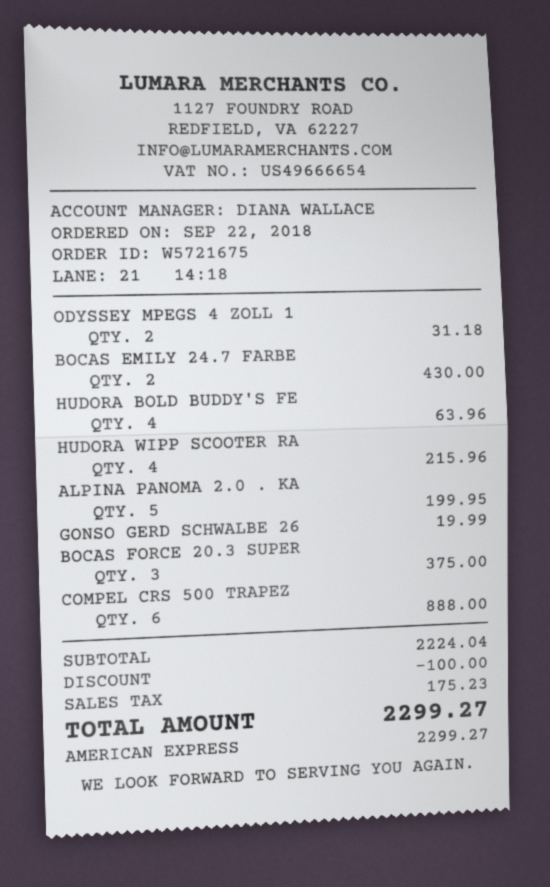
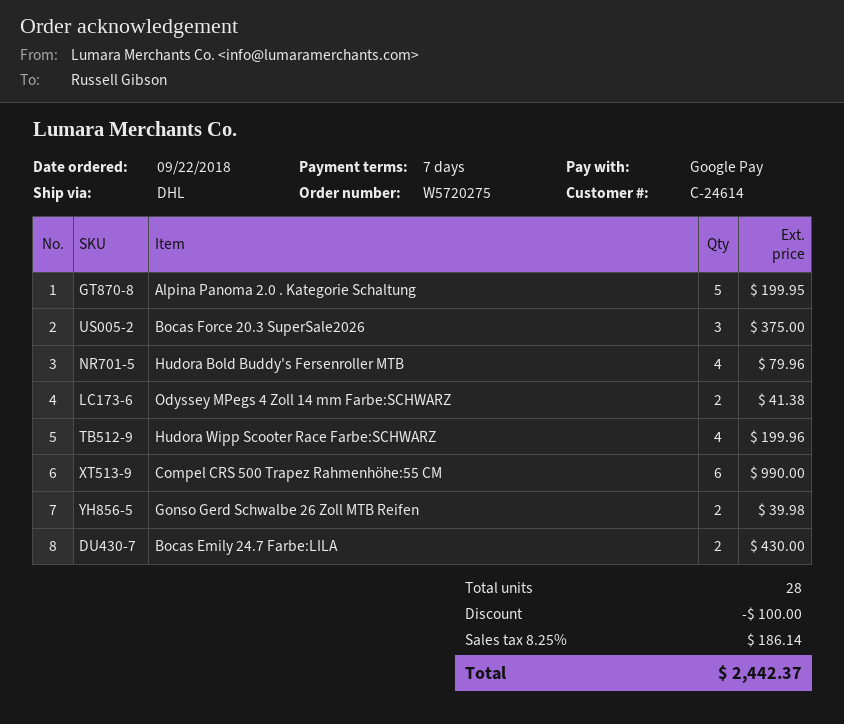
order number: W5721675 -> W5720275
payment method: American Express -> Google Pay
ODYSSEY MPEGS 4 ZOLL 1: 2 for 31.18 -> 2 for 41.38
HUDORA BOLD BUDDY'S FE: 4 for 63.96 -> 4 for 79.96
HUDORA WIPP SCOOTER RA: 4 for 215.96 -> 4 for 199.96
GONSO GERD SCHWALBE 26: 1 for 19.99 -> 2 for 39.98
COMPEL CRS 500 TRAPEZ: 6 for 888.00 -> 6 for 990.00
tax: 175.23 -> 186.14
total: 2299.27 -> 2442.37

